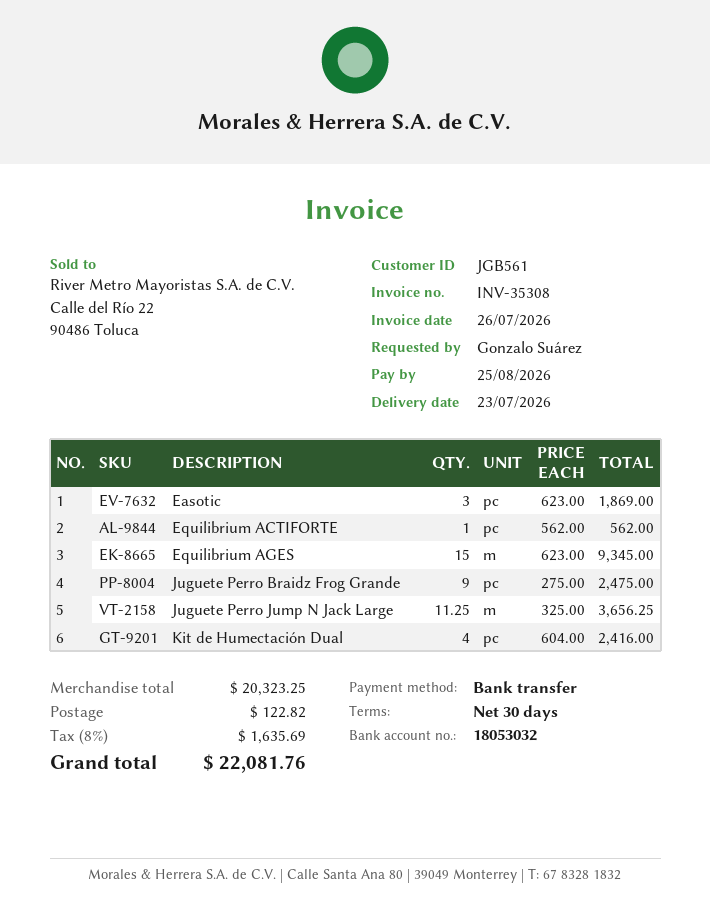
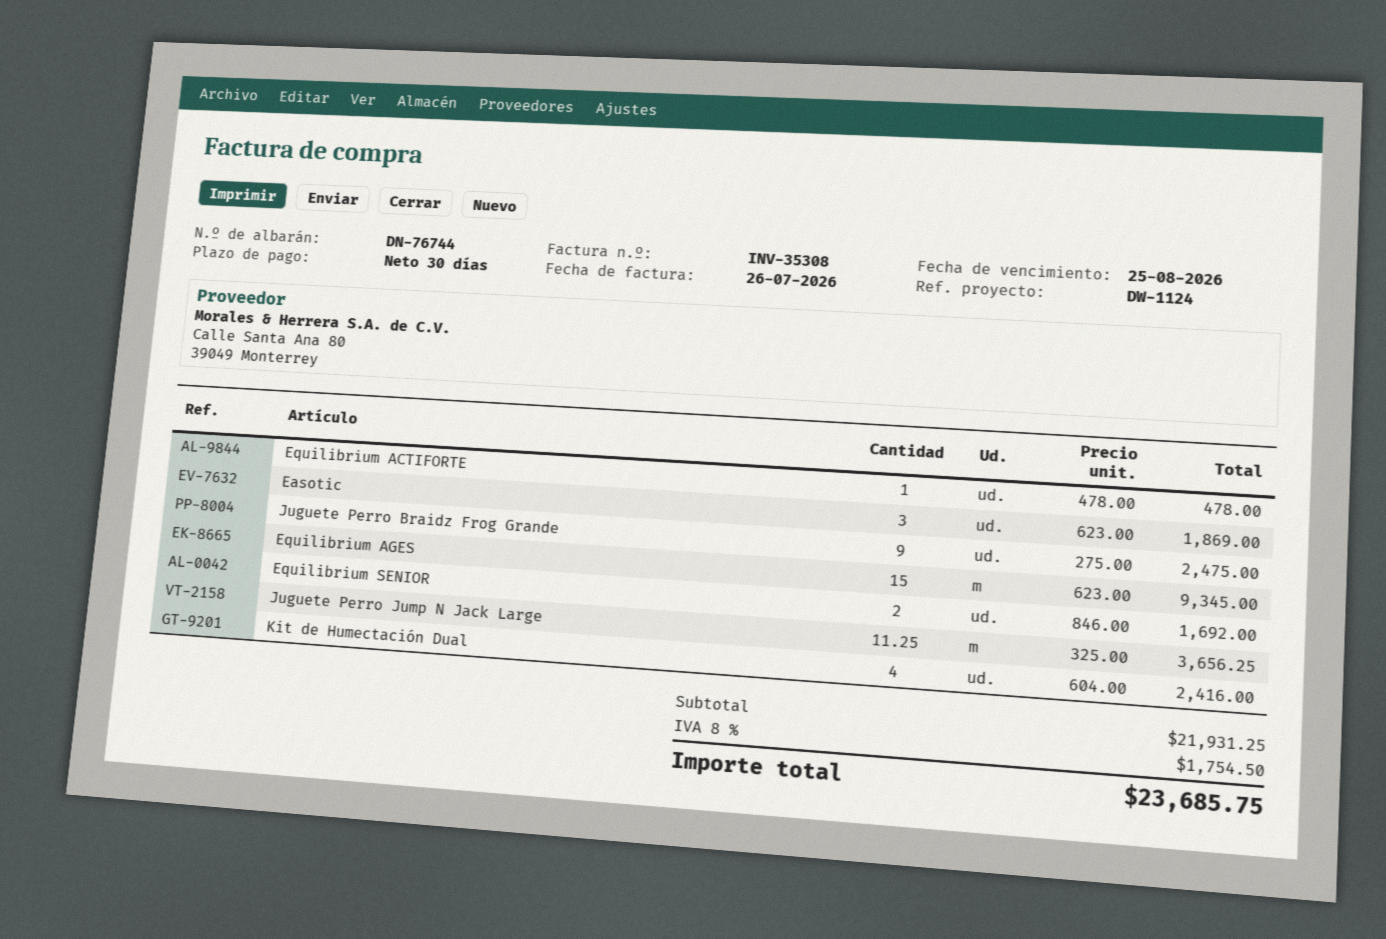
Equilibrium ACTIFORTE: 1 x 562.00 = 562.00 -> 1 x 478.00 = 478.00
Equilibrium SENIOR: none -> 2 x 846.00 = 1692.00
subtotal: 20323.25 -> 21931.25
shipping: 122.82 -> none
tax: 8% = 1635.69 -> 8% = 1754.50
total: 22081.76 -> 23685.75

